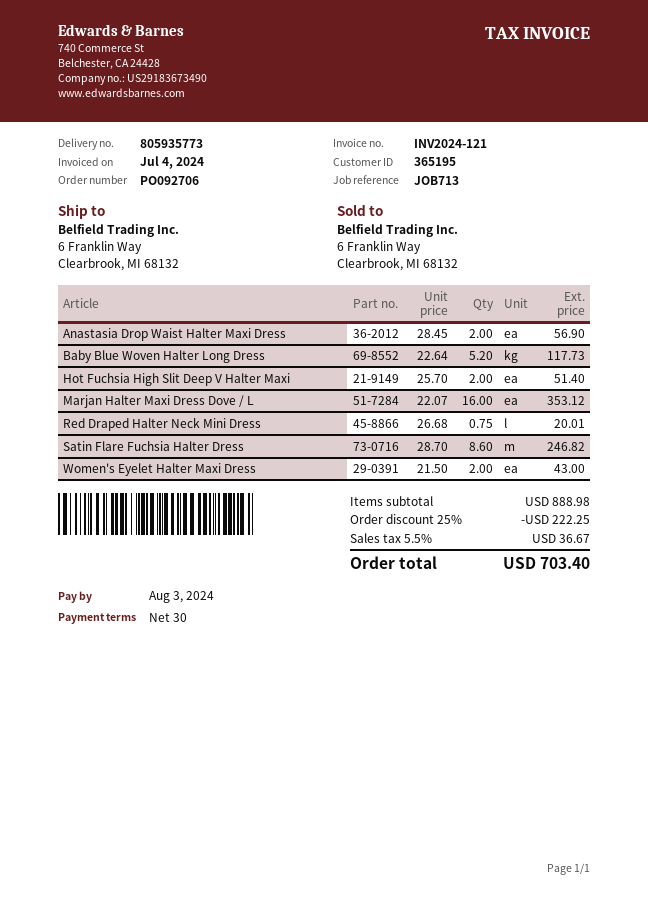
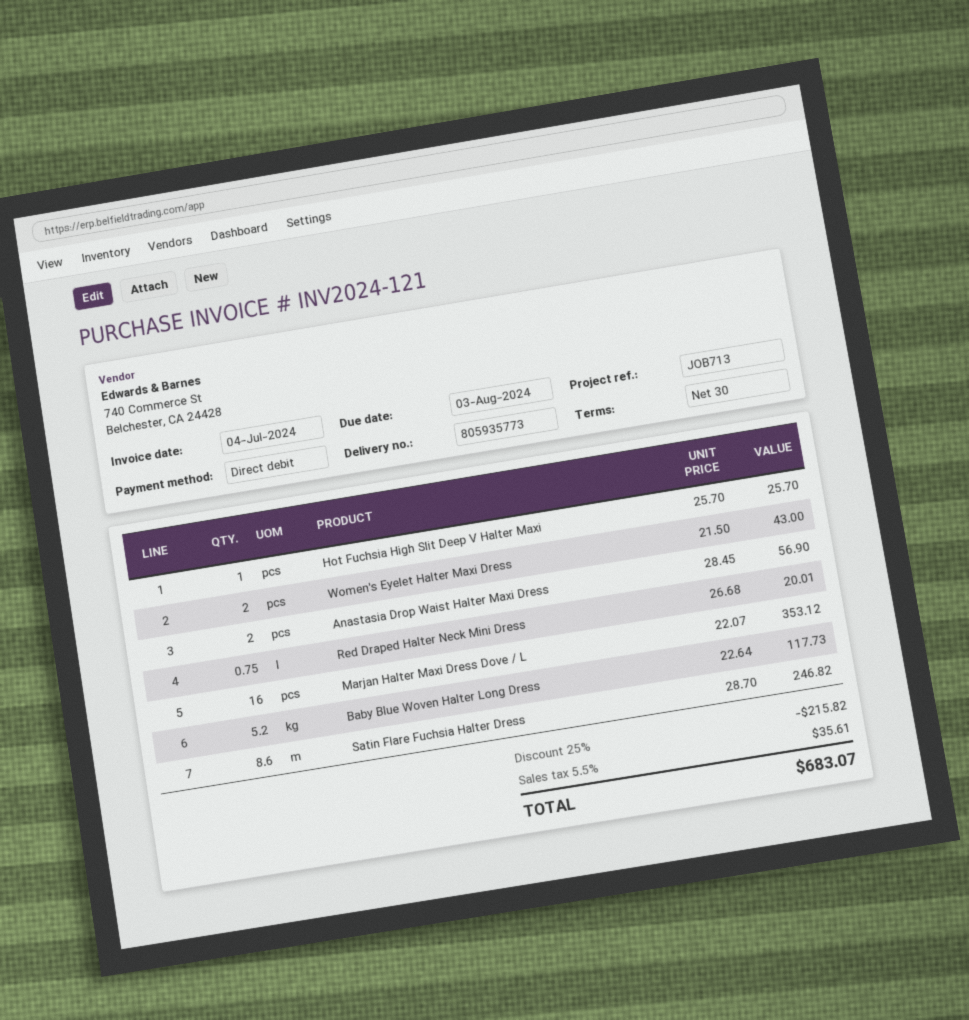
Hot Fuchsia High Slit Deep V Halter Maxi: 2 x 25.70 = 51.40 -> 1 x 25.70 = 25.70
discount: 25% = 222.25 -> 25% = 215.82
tax: 5.5% = 36.67 -> 5.5% = 35.61
total: 703.40 -> 683.07

